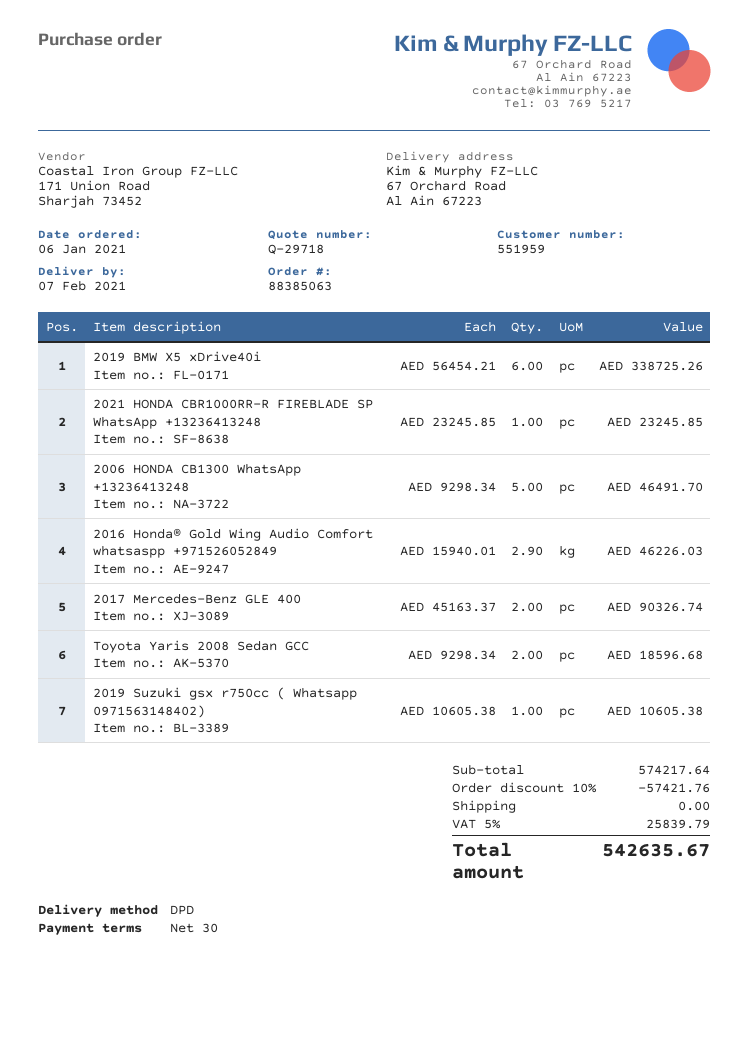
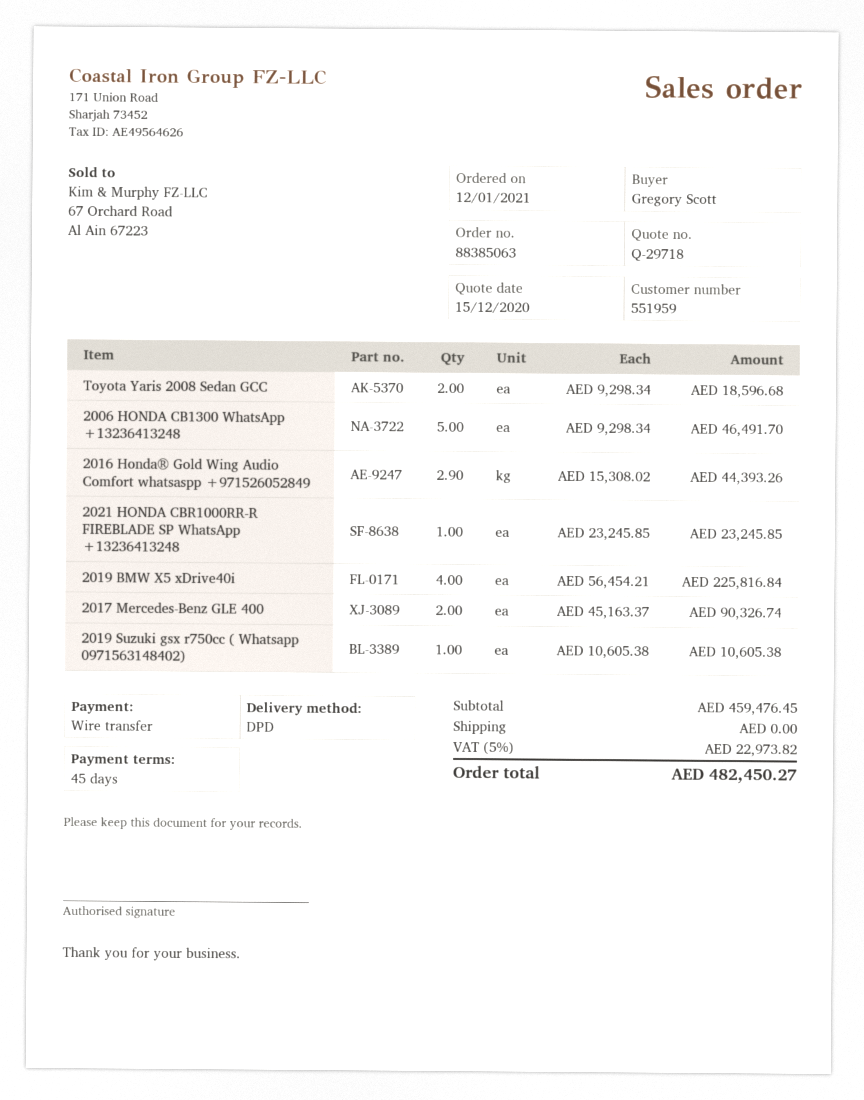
order date: 2021-01-06 -> 2021-01-12
payment terms: 30 days -> 45 days
2019 BMW X5 xDrive40i: 6 x 56454.21 = 338725.26 -> 4 x 56454.21 = 225816.84
2016 Honda® Gold Wing Audio Comfort whatsaspp +971526052849: 2.9 x 15940.01 = 46226.03 -> 2.9 x 15308.02 = 44393.26
subtotal: 574217.64 -> 459476.45
discount: 10% = 57421.76 -> none
tax: 5% = 25839.79 -> 5% = 22973.82
total: 542635.67 -> 482450.27

